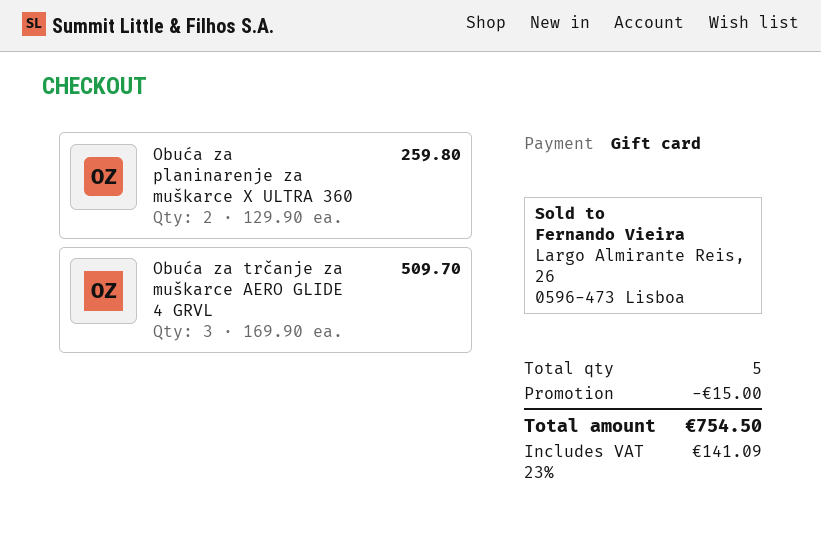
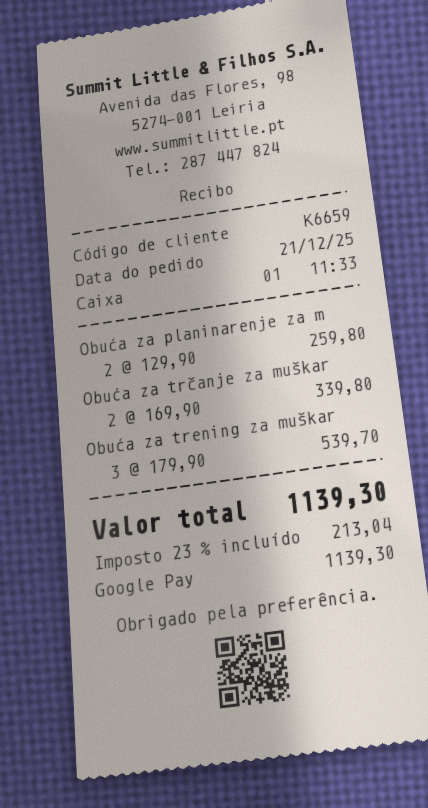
payment method: gift card -> Google Pay
Obuća za trčanje za muškarce AERO GLIDE 4 GRVL: 3 x 169.90 = 509.70 -> 2 x 169.90 = 339.80
Obuća za trening za muškar: none -> 3 x 179.90 = 539.70
discount: 15.00 -> none
tax: 23% = 141.09 -> 23% = 213.04
total: 754.50 -> 1139.30

